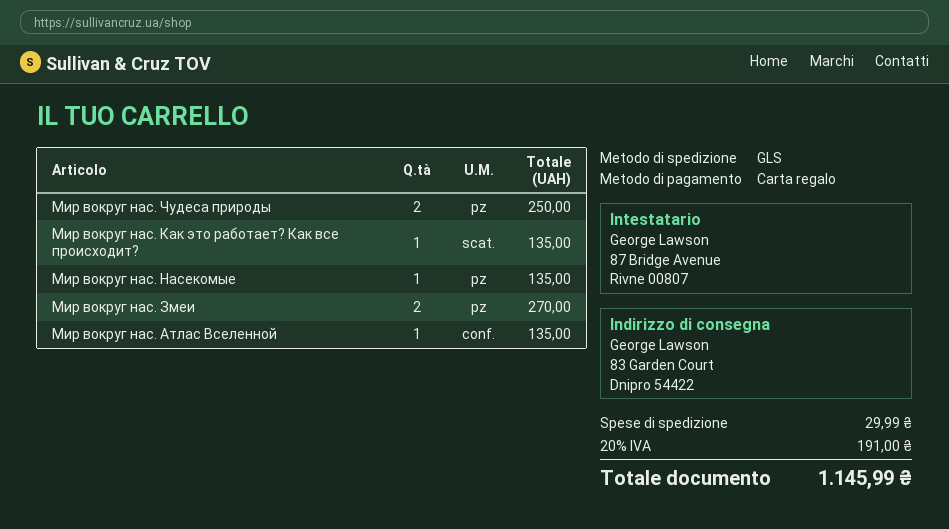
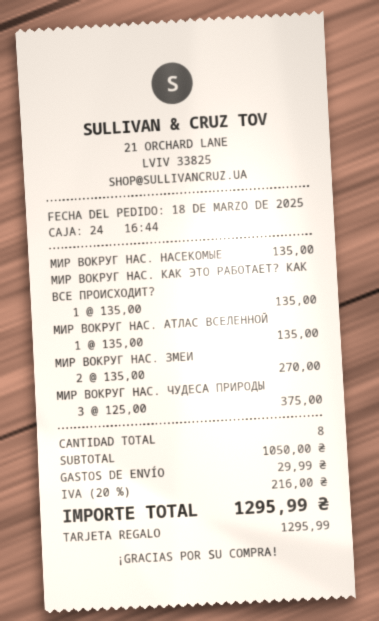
Мир вокруг нас. Чудеса природы: 2 for 250.00 -> 3 for 375.00
tax: 20% = 191.00 -> 20% = 216.00
total: 1145.99 -> 1295.99

